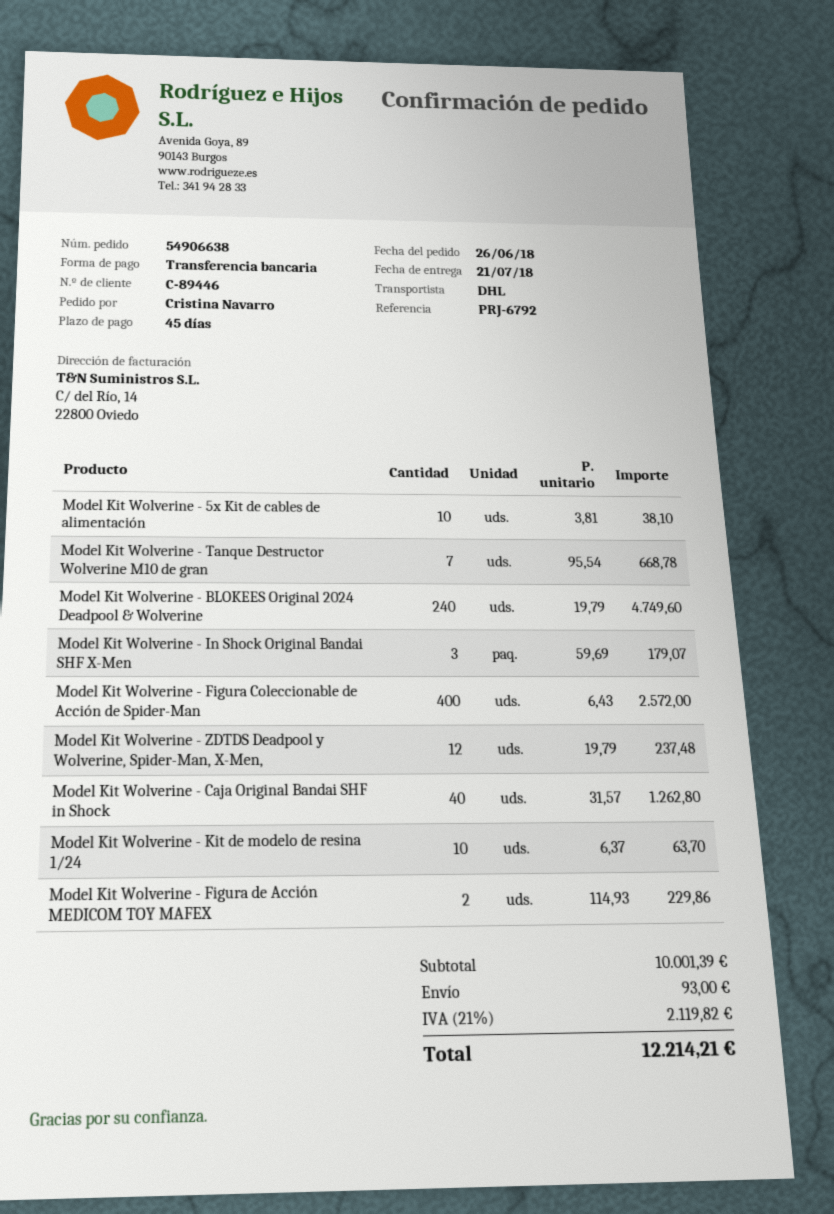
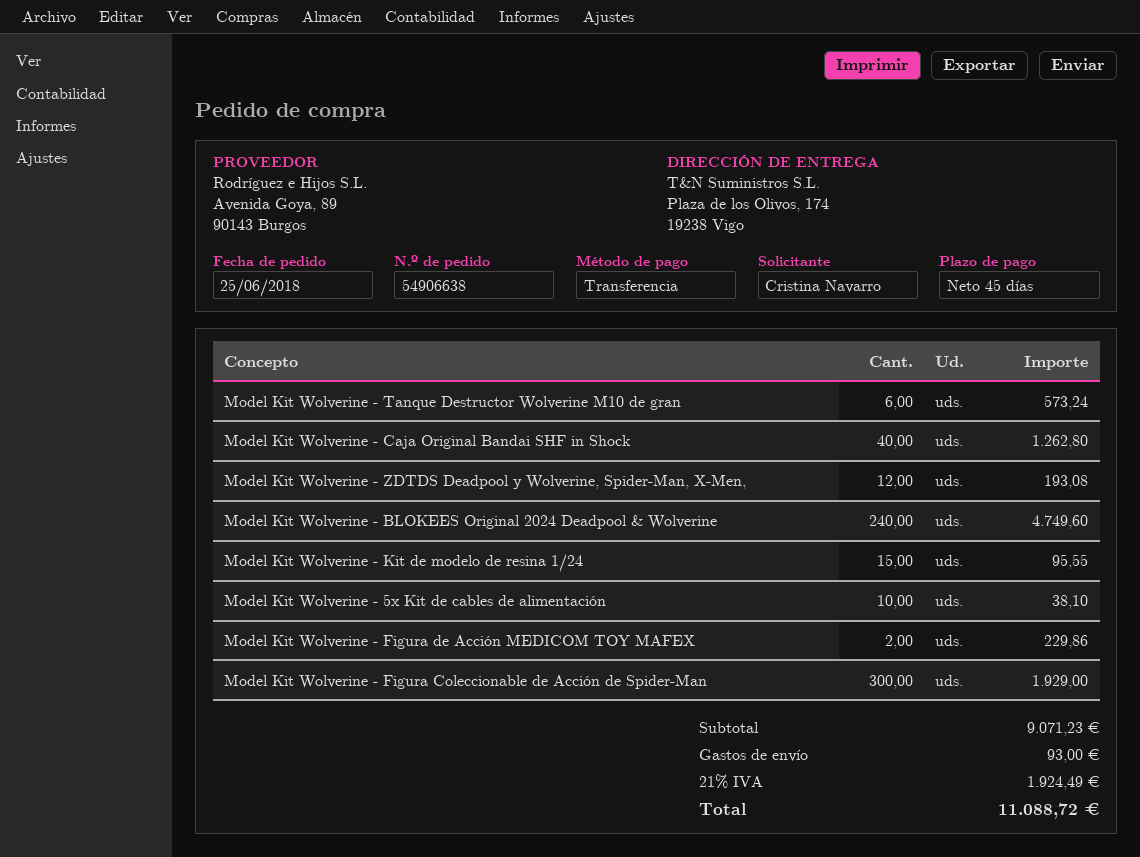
order date: 2018-06-26 -> 2018-06-25
Model Kit Wolverine - Tanque Destructor Wolverine M10 de gran: 7 for 668.78 -> 6 for 573.24
Model Kit Wolverine - In Shock Original Bandai SHF X-Men: 3 for 179.07 -> none
Model Kit Wolverine - Figura Coleccionable de Acción de Spider-Man: 400 for 2572.00 -> 300 for 1929.00
Model Kit Wolverine - ZDTDS Deadpool y Wolverine, Spider-Man, X-Men,: 12 for 237.48 -> 12 for 193.08
Model Kit Wolverine - Kit de modelo de resina 1/24: 10 for 63.70 -> 15 for 95.55
subtotal: 10001.39 -> 9071.23
tax: 21% = 2119.82 -> 21% = 1924.49
total: 12214.21 -> 11088.72

